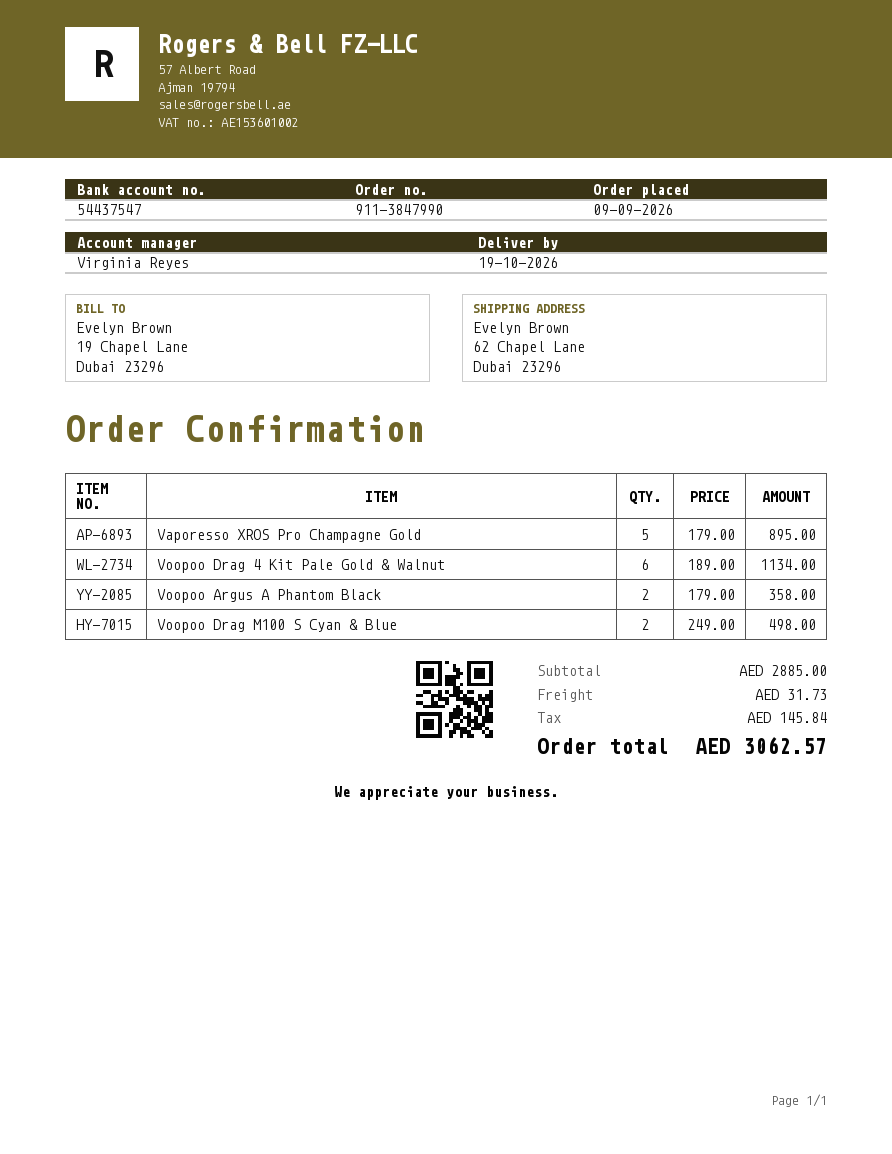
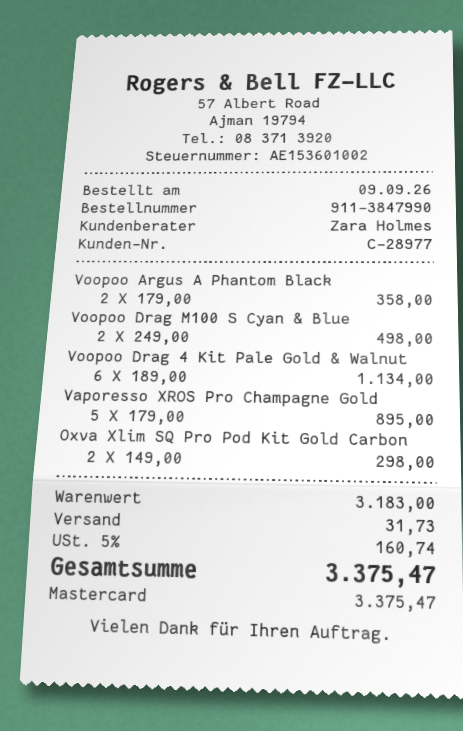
sales rep: Virginia Reyes -> Zara Holmes
Oxva Xlim SQ Pro Pod Kit Gold Carbon: none -> 2 x 149.00 = 298.00
subtotal: 2885.00 -> 3183.00
tax: 145.84 -> 160.74
total: 3062.57 -> 3375.47

